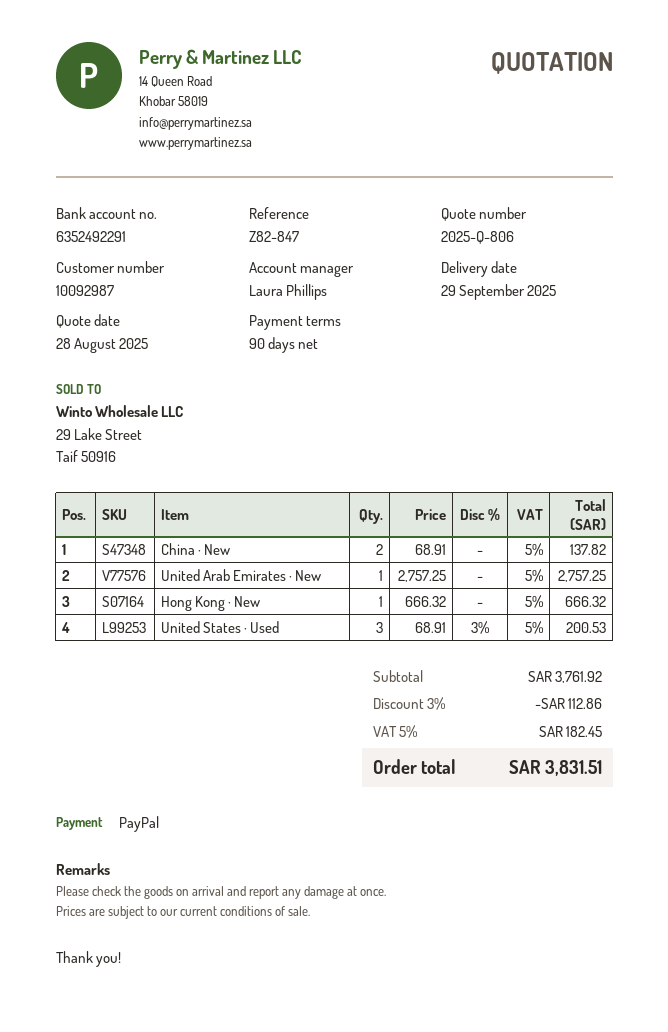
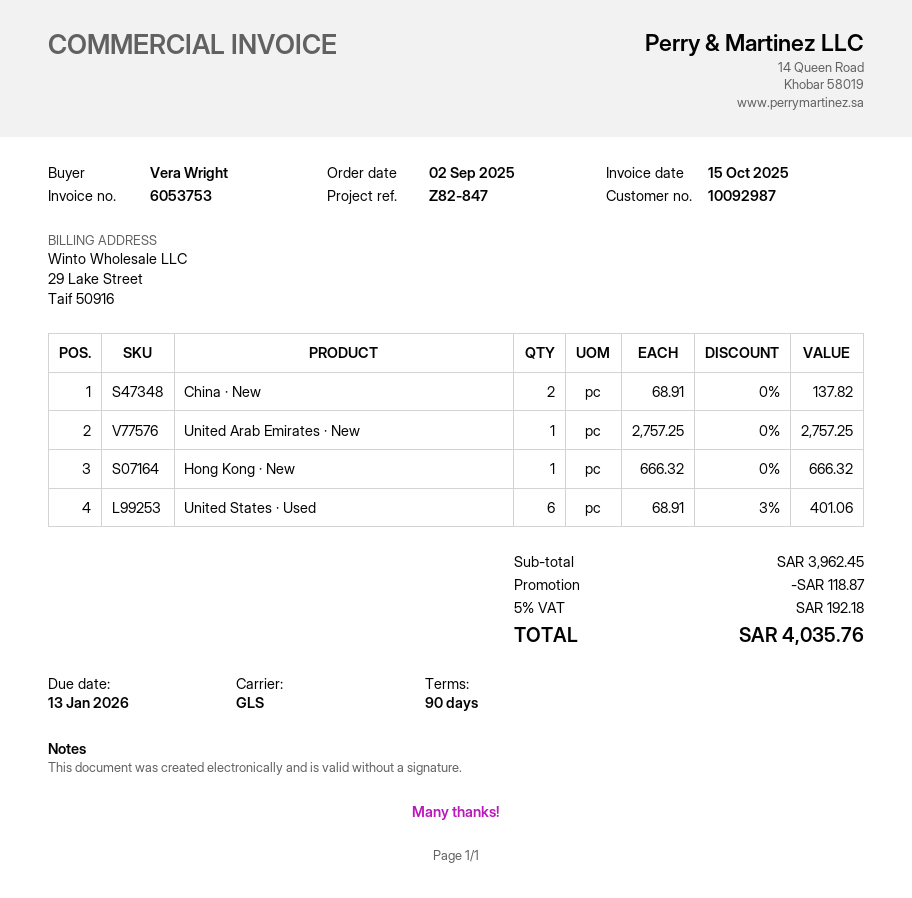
United States · Used: 3 x 68.91 - 3% = 200.53 -> 6 x 68.91 - 3% = 401.06
subtotal: 3761.92 -> 3962.45
discount: 112.86 -> 118.87
tax: 5% = 182.45 -> 5% = 192.18
total: 3831.51 -> 4035.76

